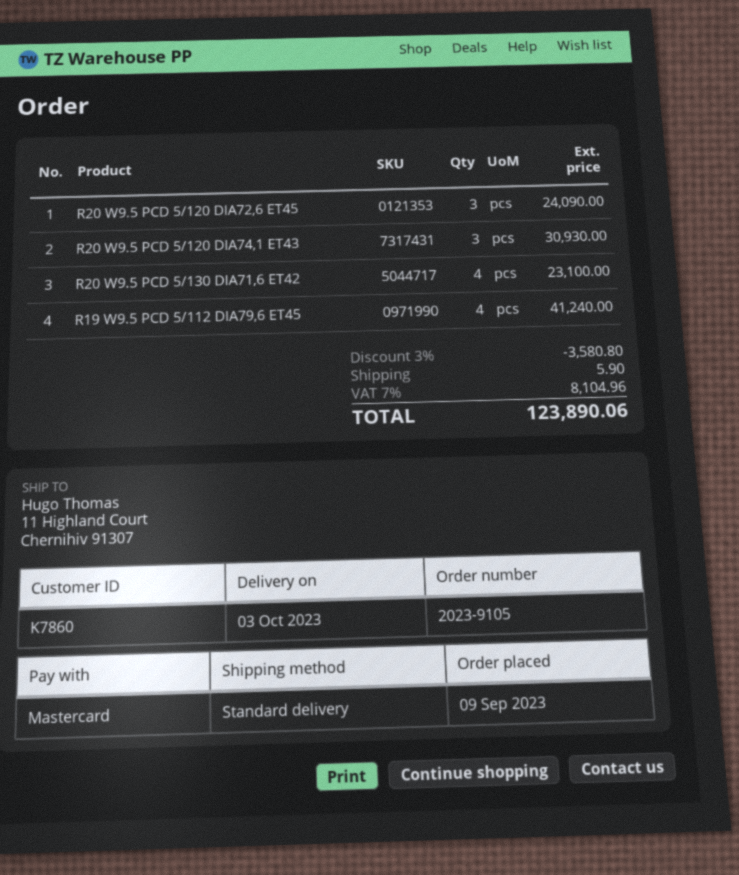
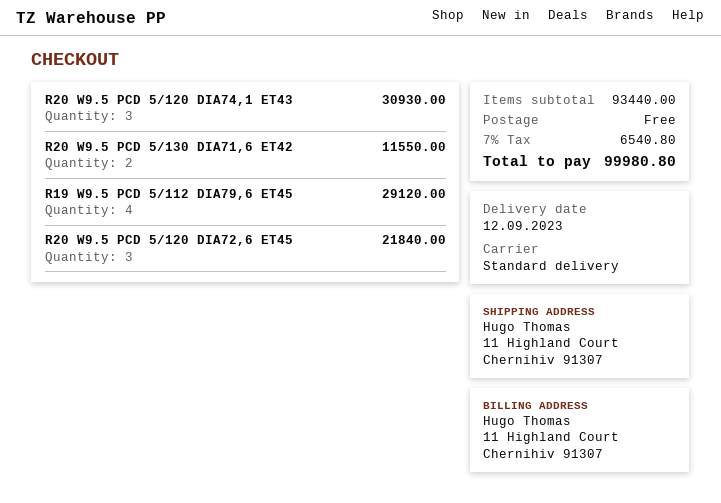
delivery date: 2023-10-03 -> 2023-09-12
R20 W9.5 PCD 5/120 DIA72,6 ET45: 3 for 24090.00 -> 3 for 21840.00
R20 W9.5 PCD 5/130 DIA71,6 ET42: 4 for 23100.00 -> 2 for 11550.00
R19 W9.5 PCD 5/112 DIA79,6 ET45: 4 for 41240.00 -> 4 for 29120.00
discount: 3% = 3580.80 -> none
shipping: 5.90 -> 0.00
tax: 7% = 8104.96 -> 7% = 6540.80
total: 123890.06 -> 99980.80

